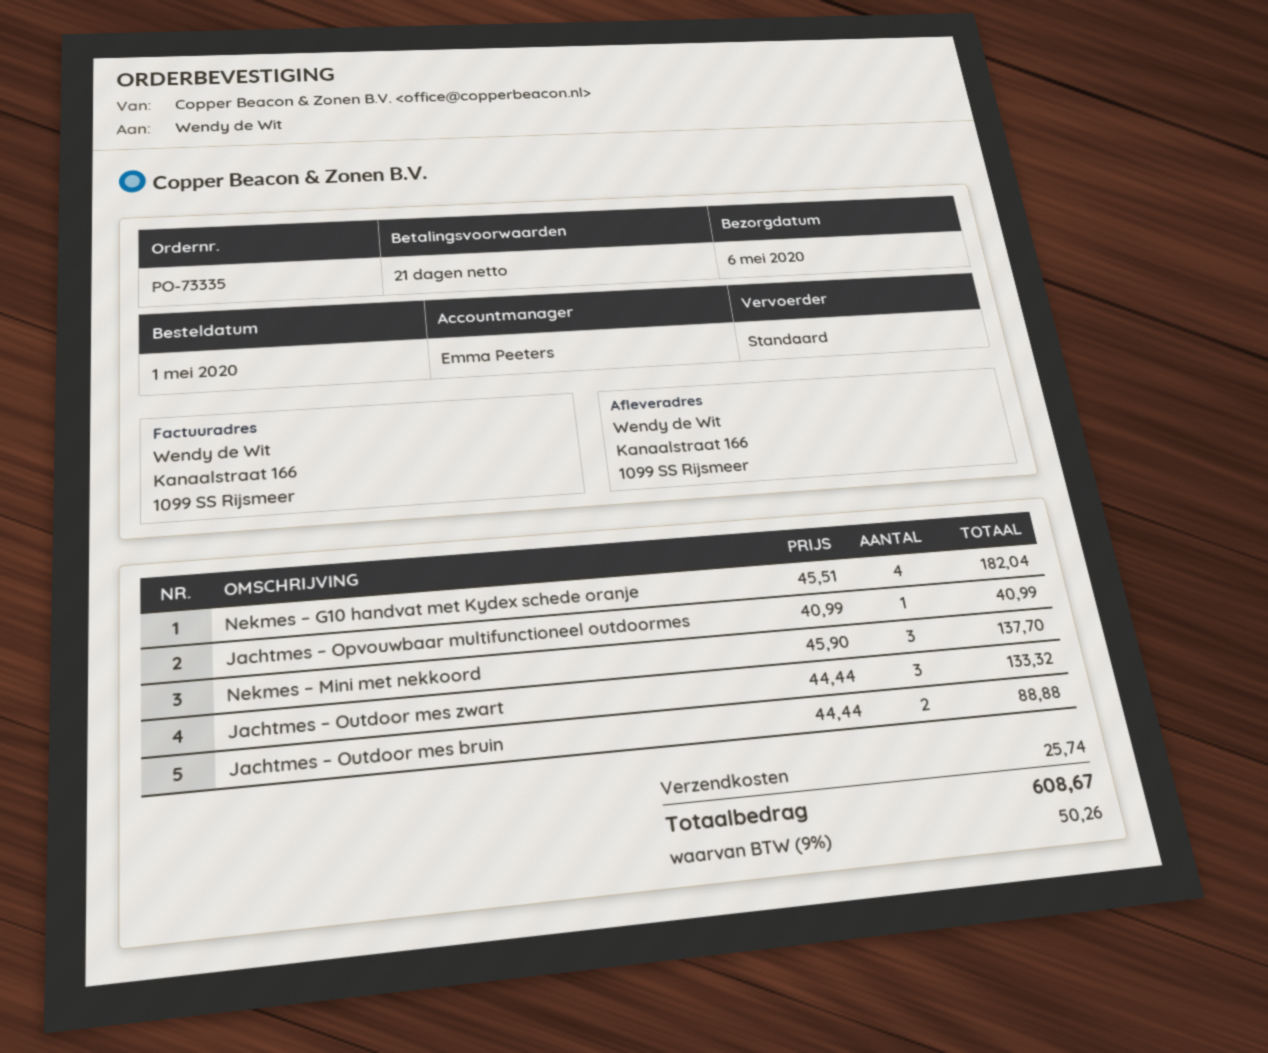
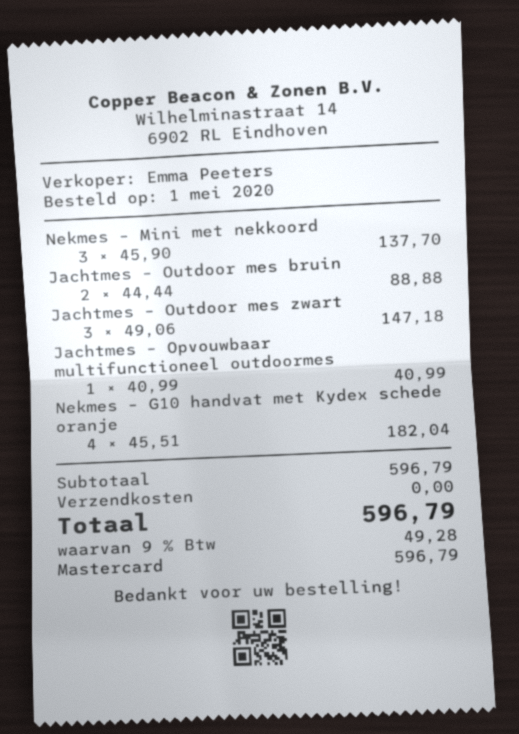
Jachtmes – Outdoor mes zwart: 3 x 44.44 = 133.32 -> 3 x 49.06 = 147.18
shipping: 25.74 -> 0.00
tax: 9% = 50.26 -> 9% = 49.28
total: 608.67 -> 596.79

